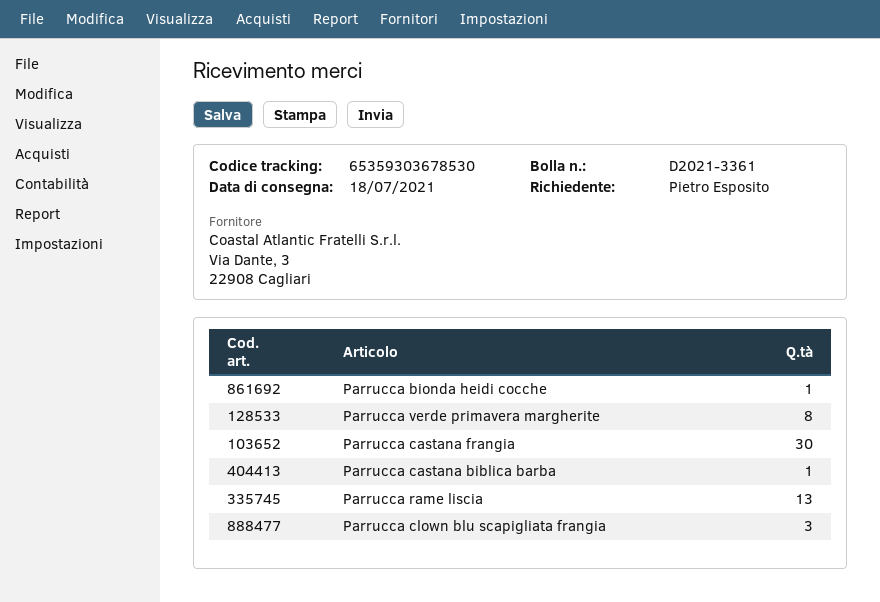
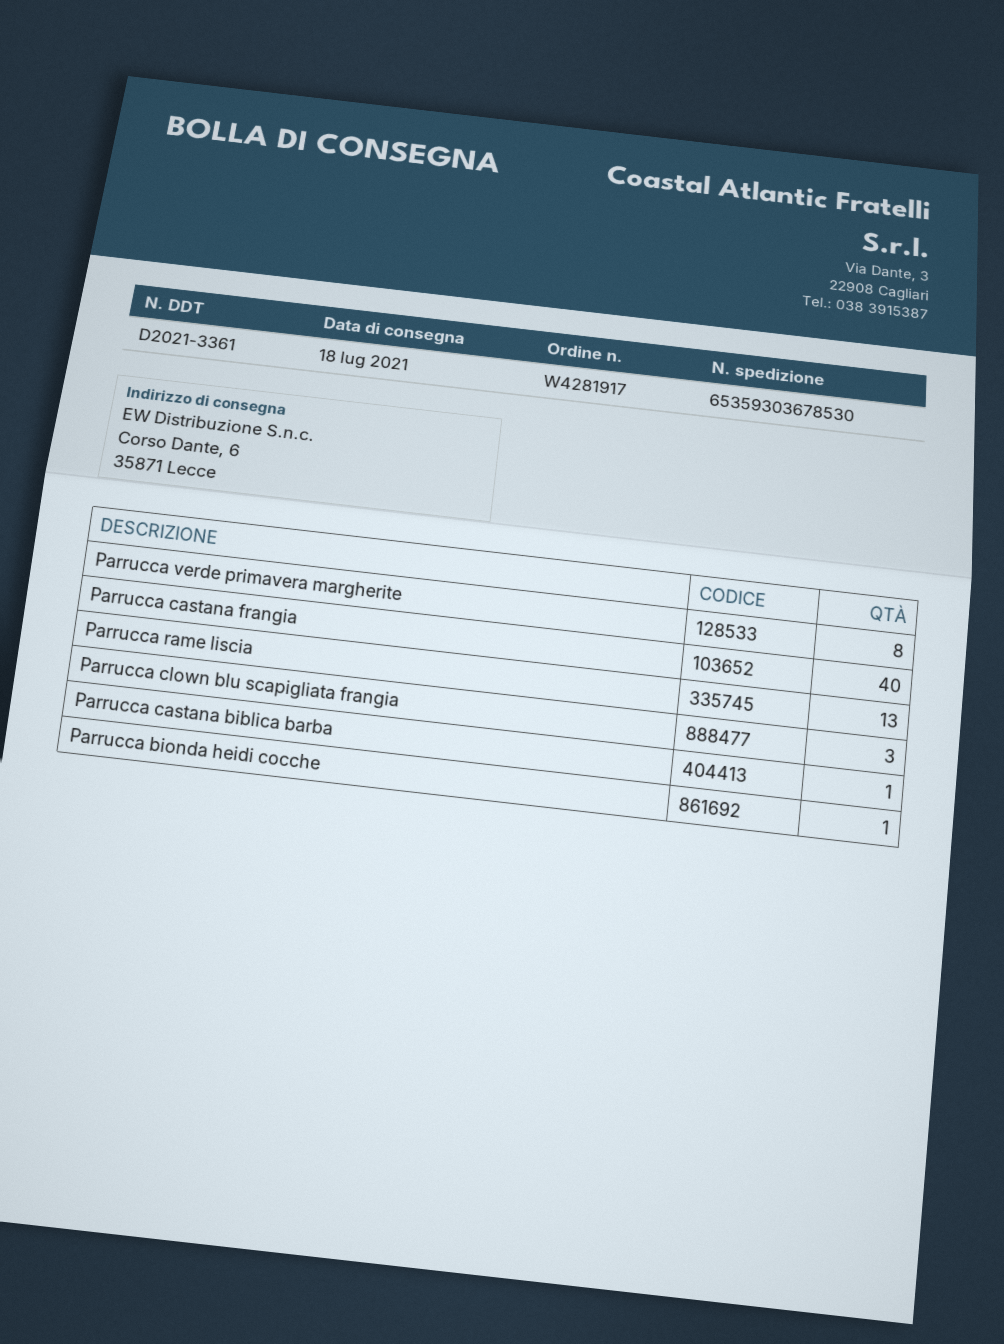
Parrucca castana frangia: 30 -> 40

